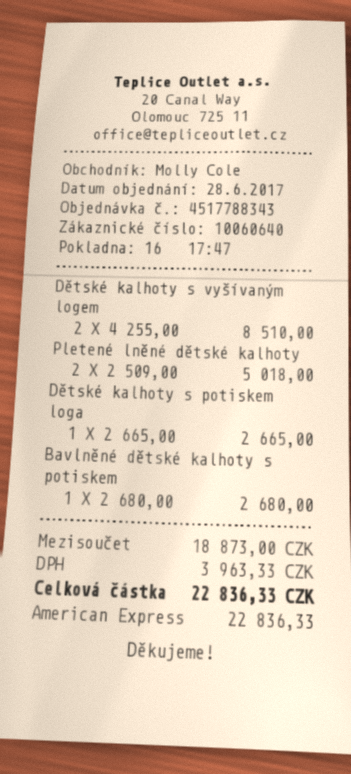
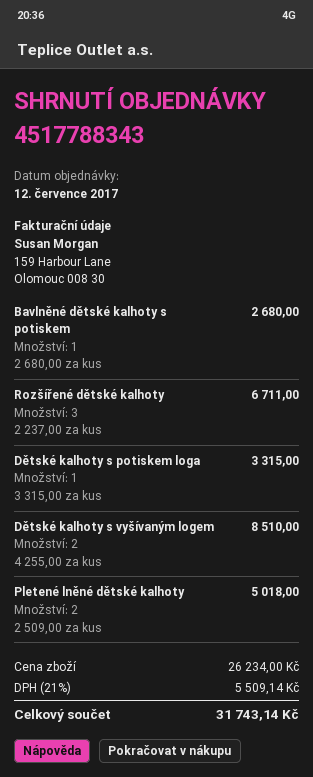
order date: 2017-06-28 -> 2017-07-12
Dětské kalhoty s potiskem loga: 1 x 2665.00 = 2665.00 -> 1 x 3315.00 = 3315.00
Rozšířené dětské kalhoty: none -> 3 x 2237.00 = 6711.00
subtotal: 18873.00 -> 26234.00
tax: 3963.33 -> 5509.14
total: 22836.33 -> 31743.14

